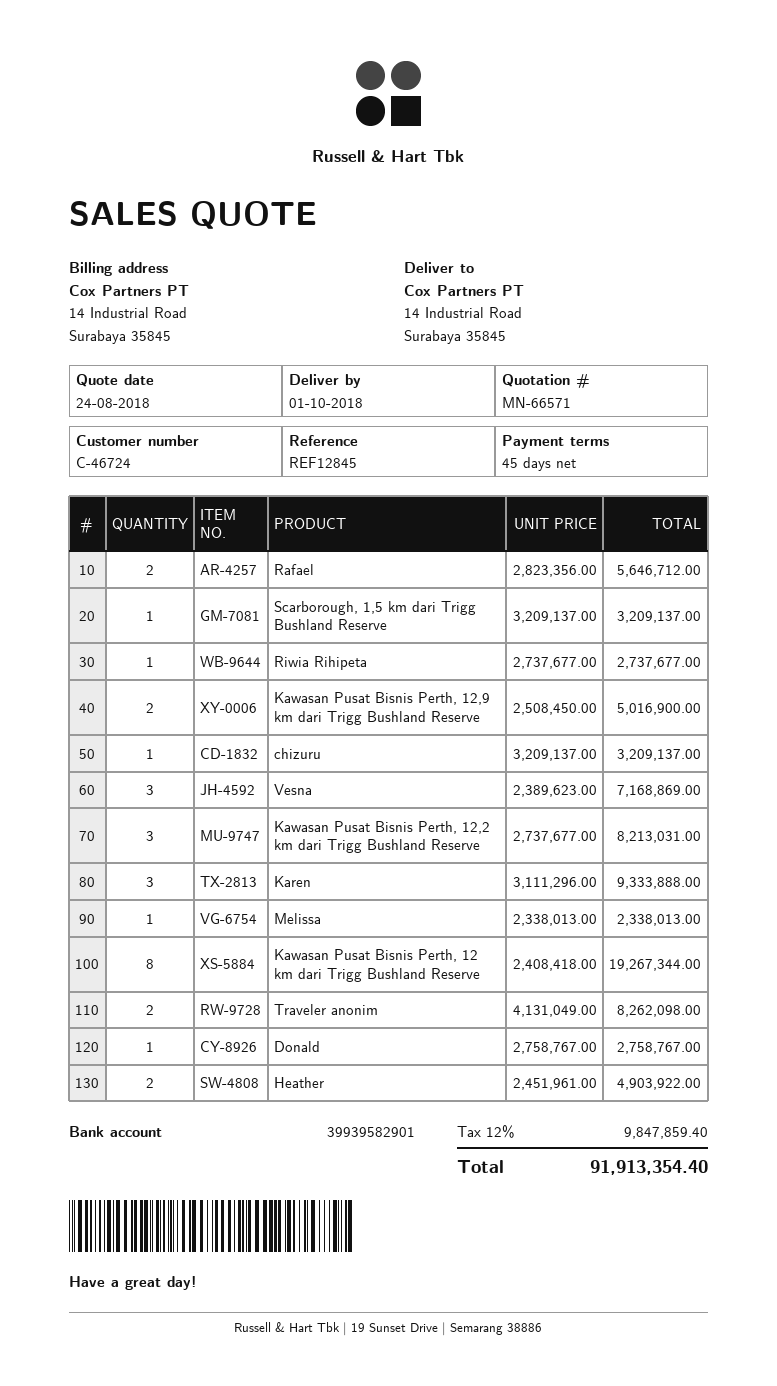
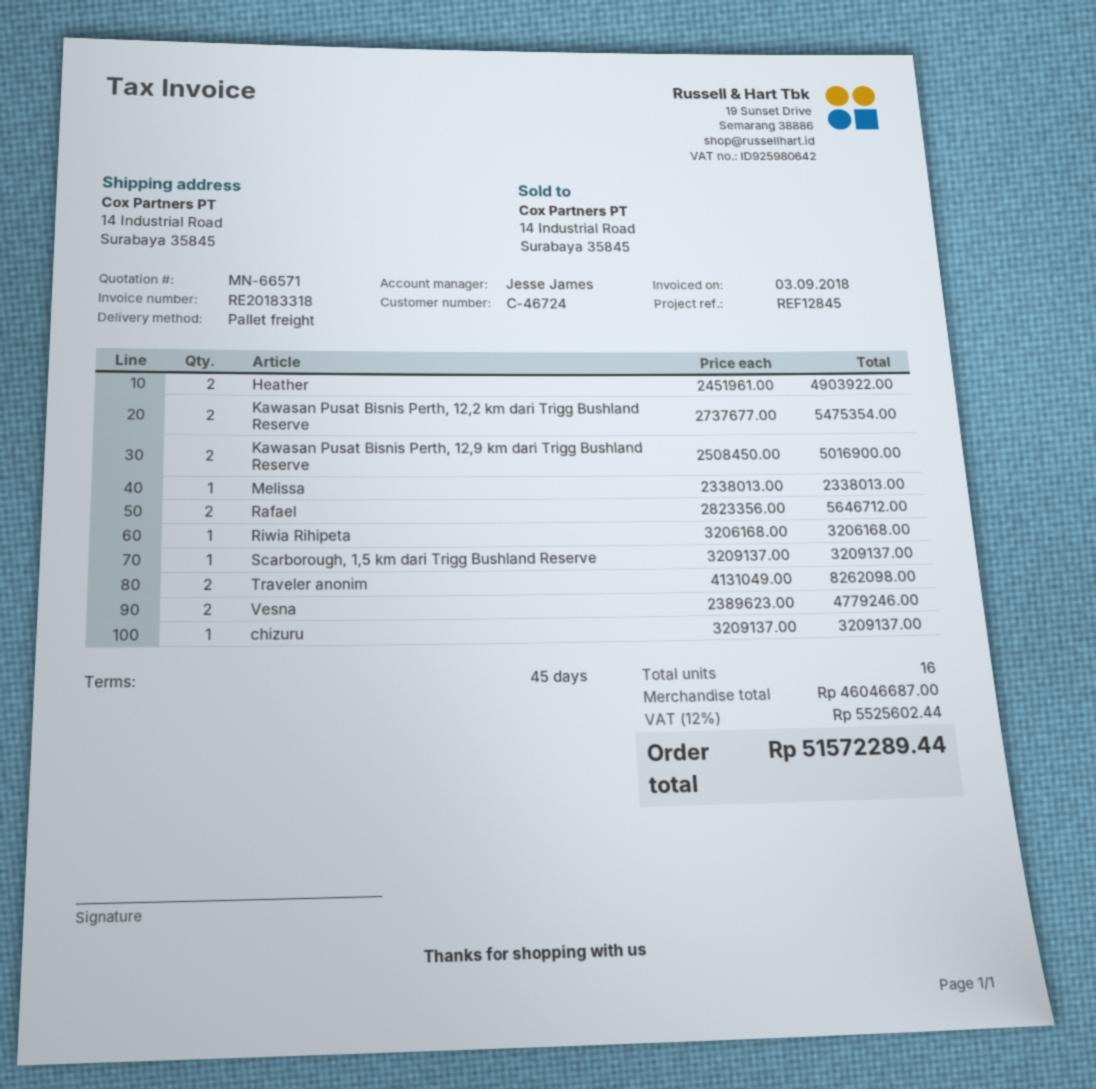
Riwia Rihipeta: 1 x 2737677.00 = 2737677.00 -> 1 x 3206168.00 = 3206168.00
Vesna: 3 x 2389623.00 = 7168869.00 -> 2 x 2389623.00 = 4779246.00
Kawasan Pusat Bisnis Perth, 12,2 km dari Trigg Bushland Reserve: 3 x 2737677.00 = 8213031.00 -> 2 x 2737677.00 = 5475354.00
Karen: 3 x 3111296.00 = 9333888.00 -> none
Kawasan Pusat Bisnis Perth, 12 km dari Trigg Bushland Reserve: 8 x 2408418.00 = 19267344.00 -> none
Donald: 1 x 2758767.00 = 2758767.00 -> none
tax: 12% = 9847859.40 -> 12% = 5525602.44
total: 91913354.40 -> 51572289.44

